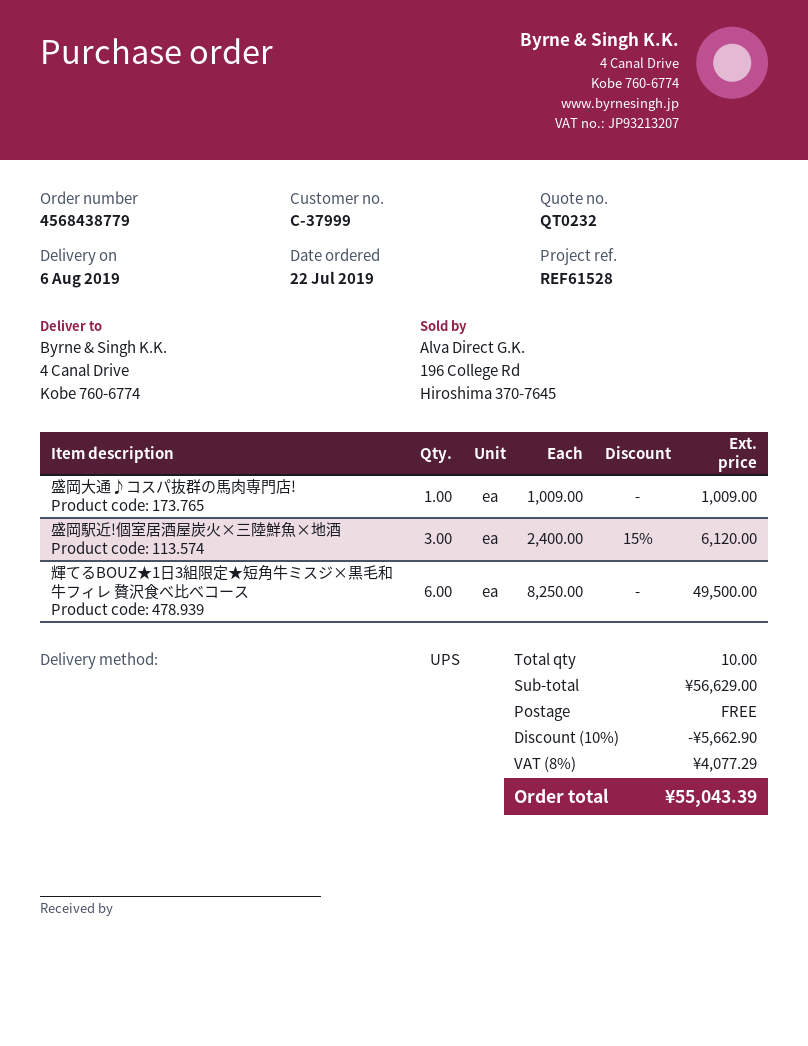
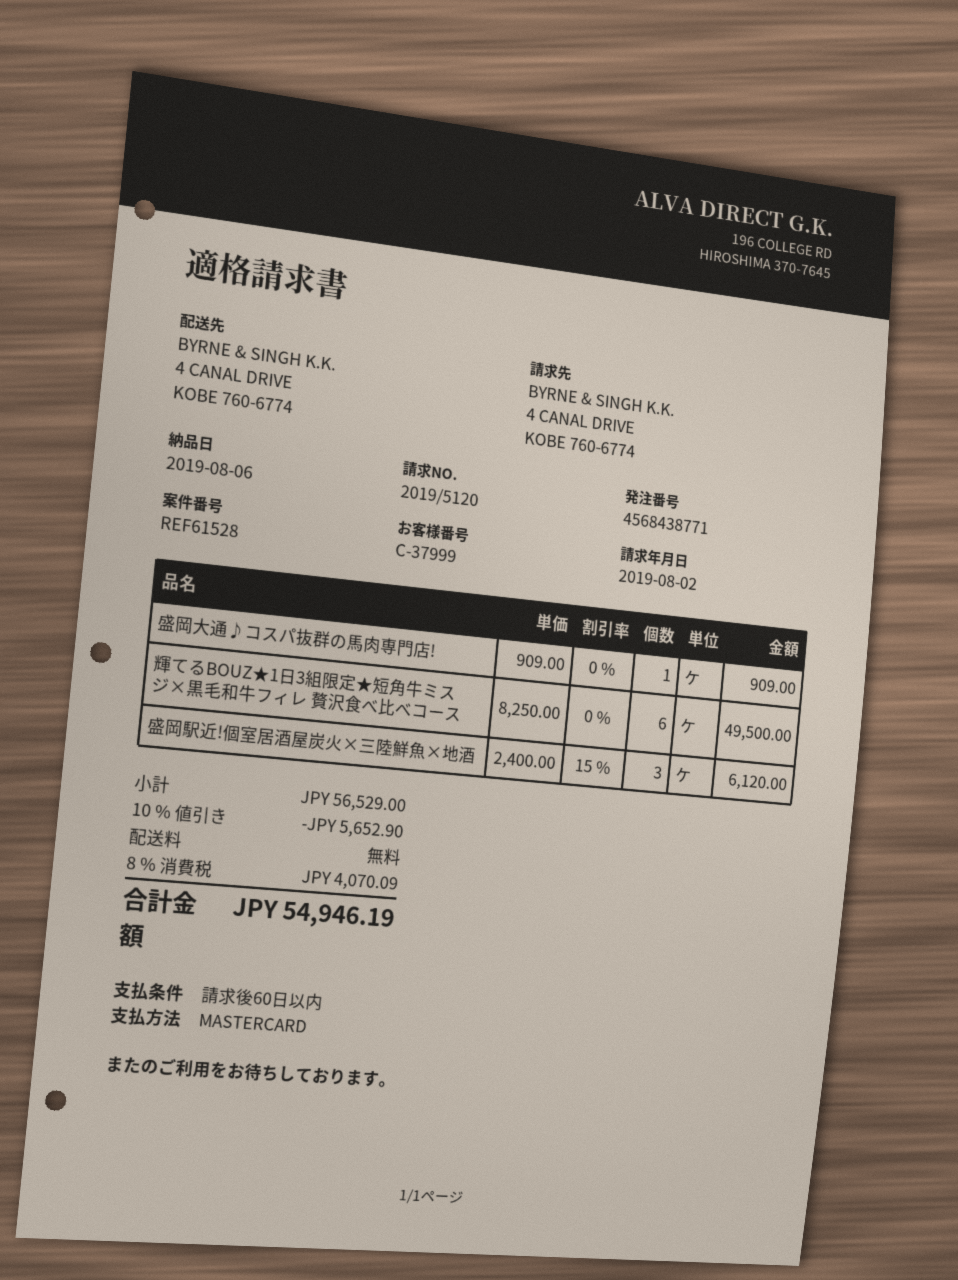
order number: 4568438779 -> 4568438771
盛岡大通♪コスパ抜群の馬肉専門店!: 1 x 1009.00 = 1009.00 -> 1 x 909.00 = 909.00
subtotal: 56629.00 -> 56529.00
discount: 10% = 5662.90 -> 10% = 5652.90
tax: 8% = 4077.29 -> 8% = 4070.09
total: 55043.39 -> 54946.19

